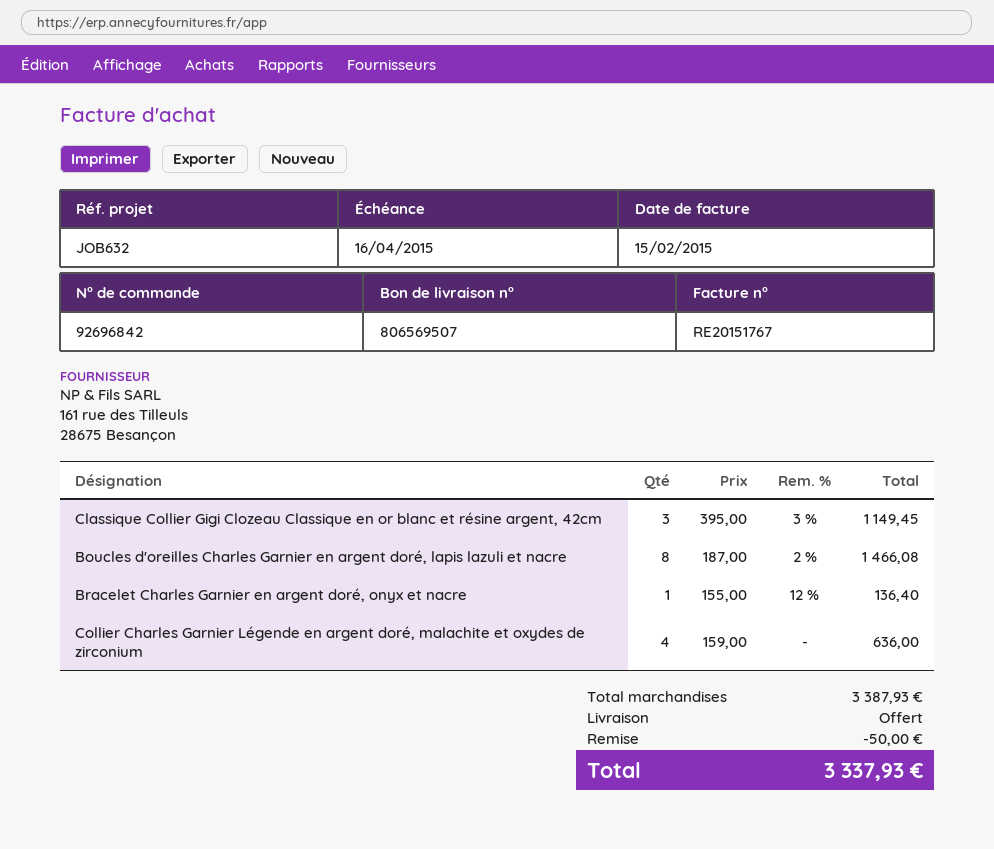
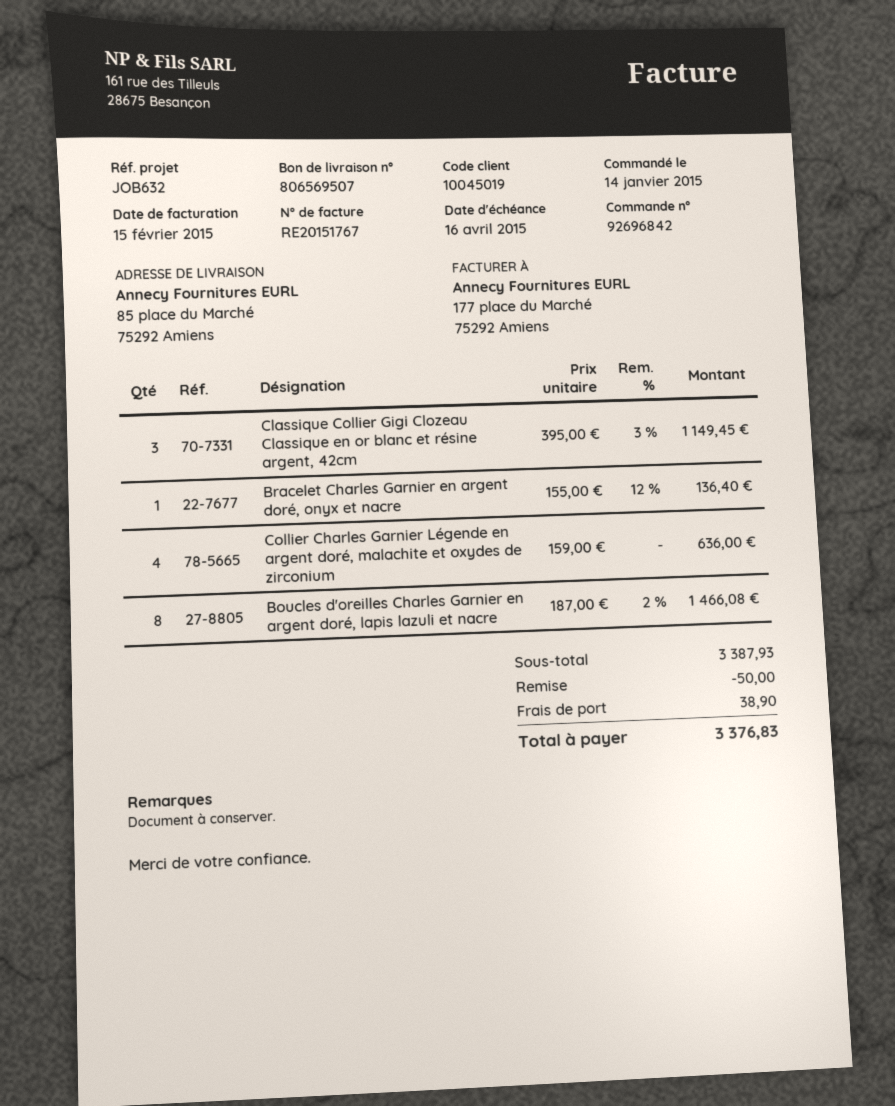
shipping: 0.00 -> 38.90
total: 3337.93 -> 3376.83

